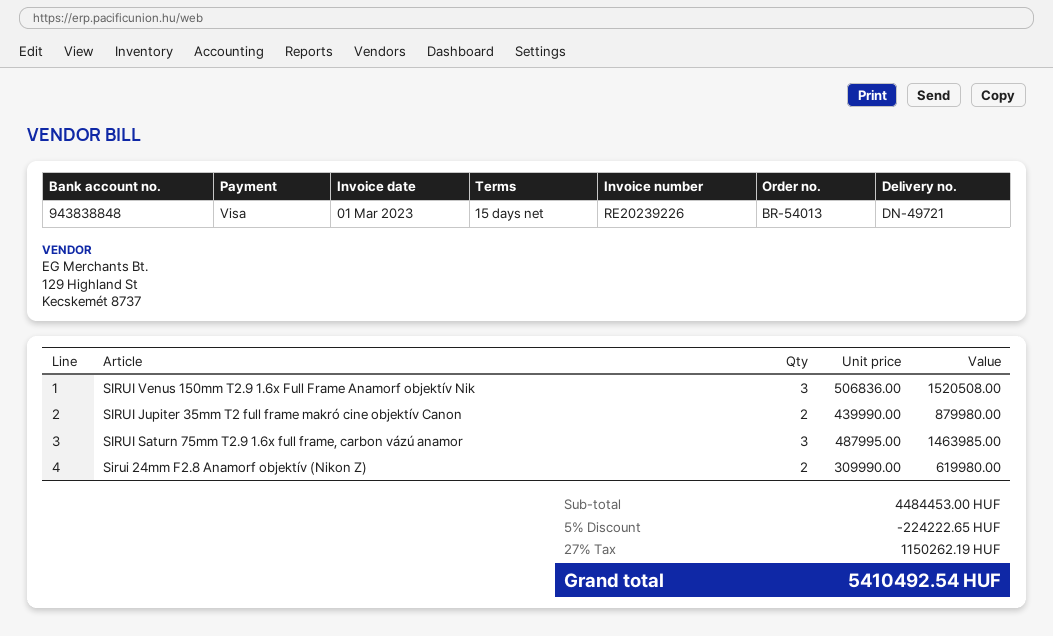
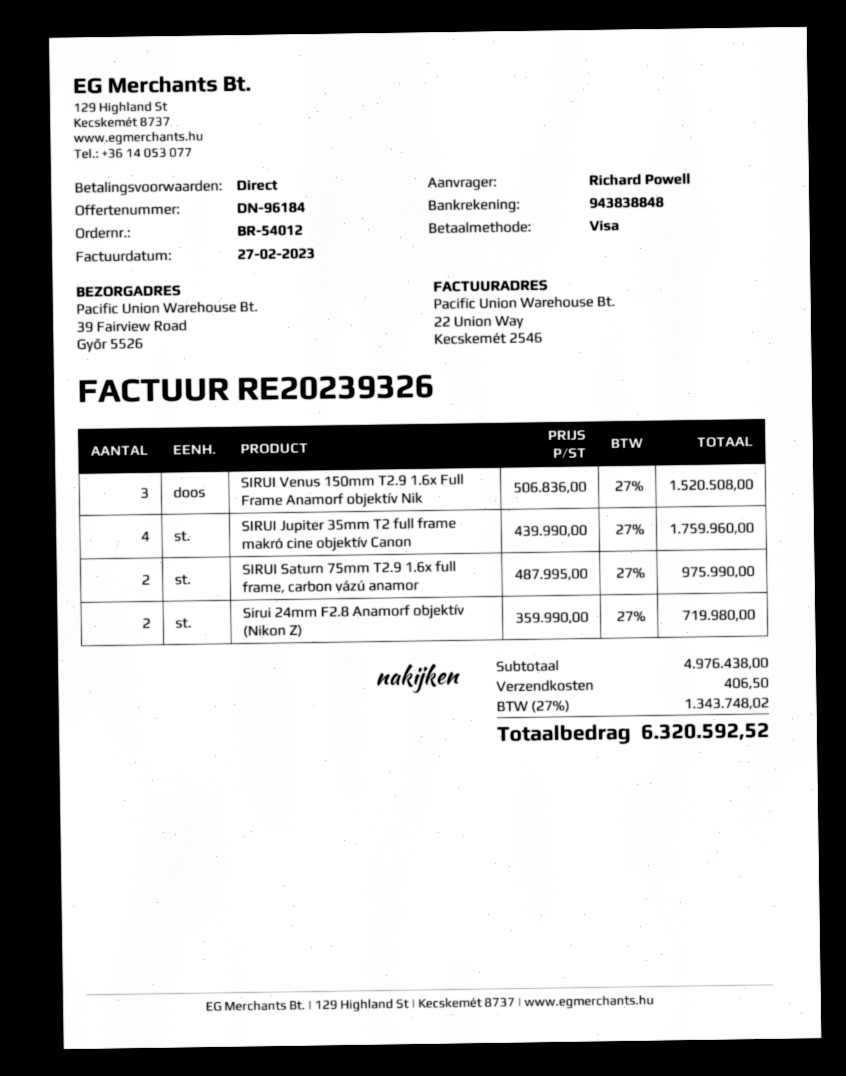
order number: BR-54013 -> BR-54012
invoice number: RE20239226 -> RE20239326
invoice date: 2023-03-01 -> 2023-02-27
payment terms: 15 days -> on receipt
SIRUI Jupiter 35mm T2 full frame makró cine objektív Canon: 2 x 439990.00 = 879980.00 -> 4 x 439990.00 = 1759960.00
SIRUI Saturn 75mm T2.9 1.6x full frame, carbon vázú anamor: 3 x 487995.00 = 1463985.00 -> 2 x 487995.00 = 975990.00
Sirui 24mm F2.8 Anamorf objektív (Nikon Z): 2 x 309990.00 = 619980.00 -> 2 x 359990.00 = 719980.00
subtotal: 4484453.00 -> 4976438.00
discount: 5% = 224222.65 -> none
shipping: none -> 406.50
tax: 27% = 1150262.19 -> 27% = 1343748.02
total: 5410492.54 -> 6320592.52

